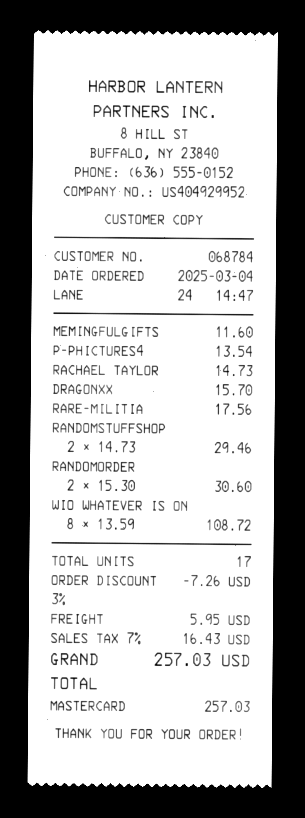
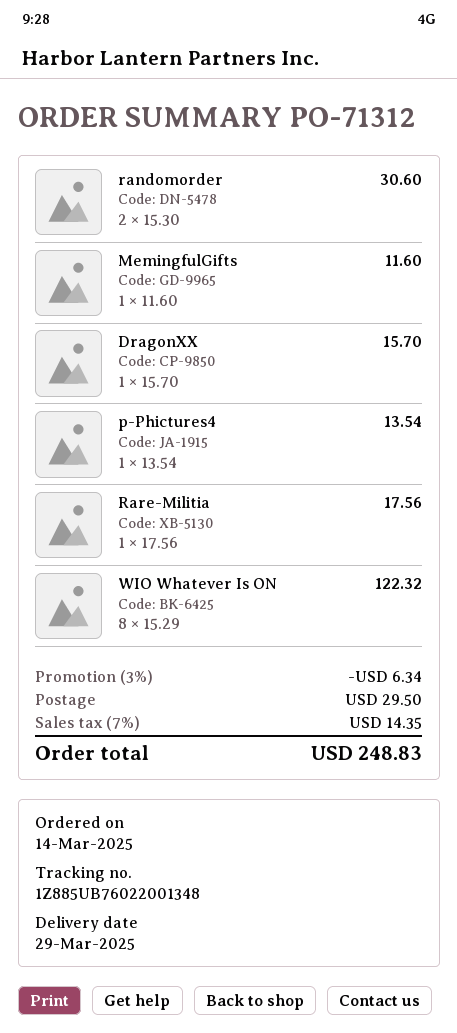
order date: 2025-03-04 -> 2025-03-14
RACHAEL TAYLOR: 1 x 14.73 = 14.73 -> none
RANDOMSTUFFSHOP: 2 x 14.73 = 29.46 -> none
WIO WHATEVER IS ON: 8 x 13.59 = 108.72 -> 8 x 15.29 = 122.32
discount: 3% = 7.26 -> 3% = 6.34
shipping: 5.95 -> 29.50
tax: 7% = 16.43 -> 7% = 14.35
total: 257.03 -> 248.83

